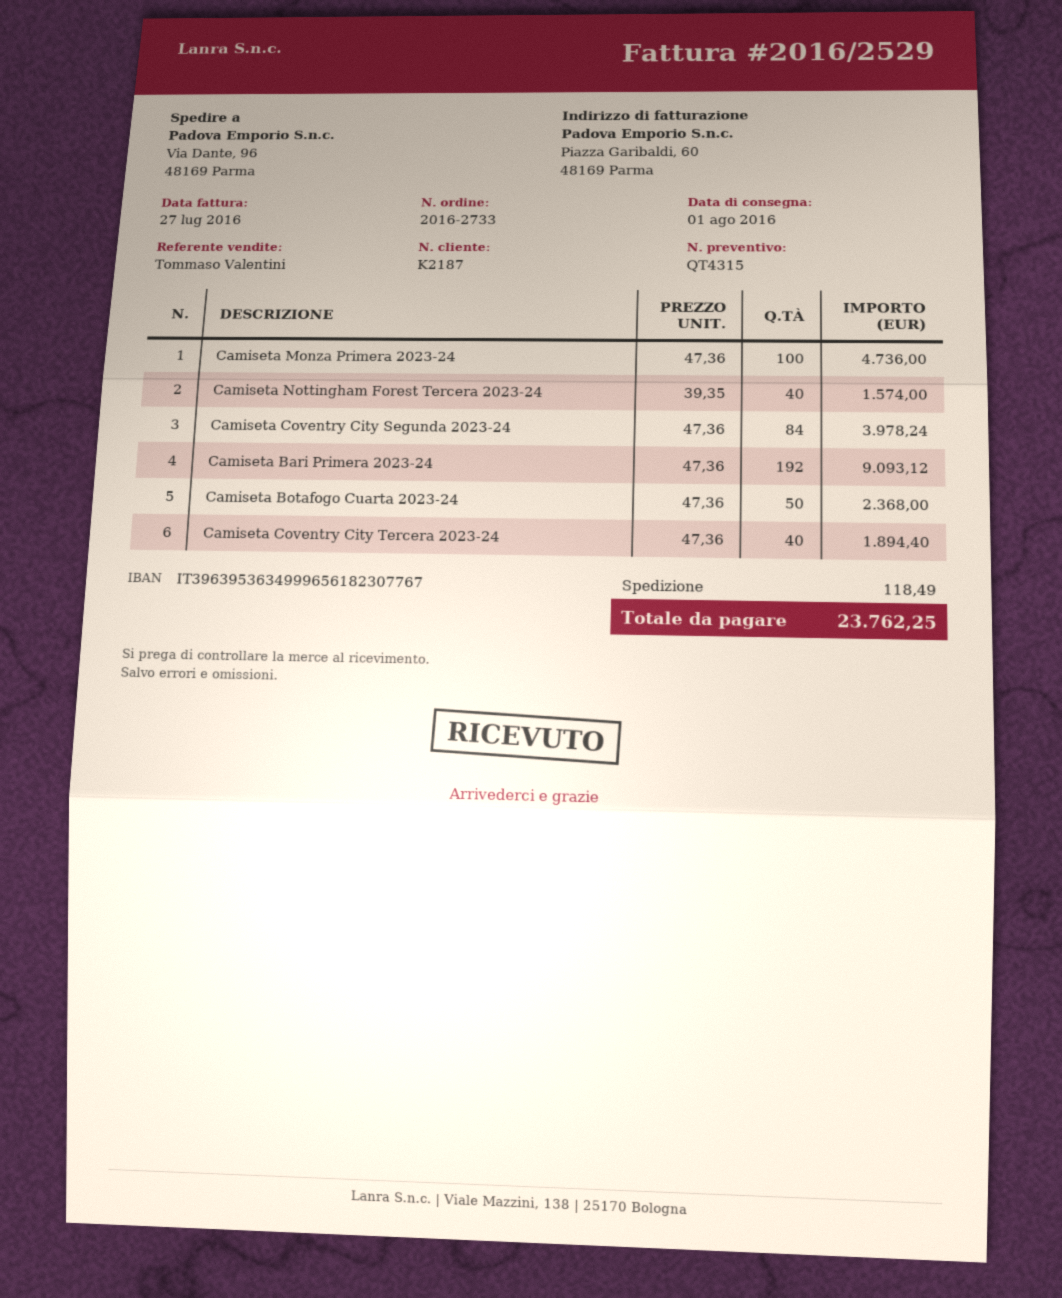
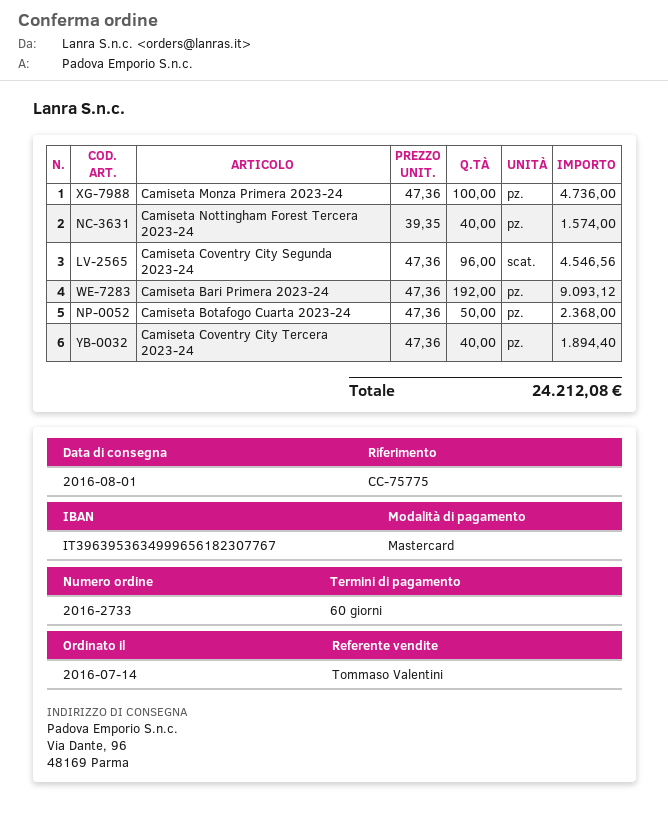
Camiseta Coventry City Segunda 2023-24: 84 x 47.36 = 3978.24 -> 96 x 47.36 = 4546.56
shipping: 118.49 -> none
total: 23762.25 -> 24212.08

